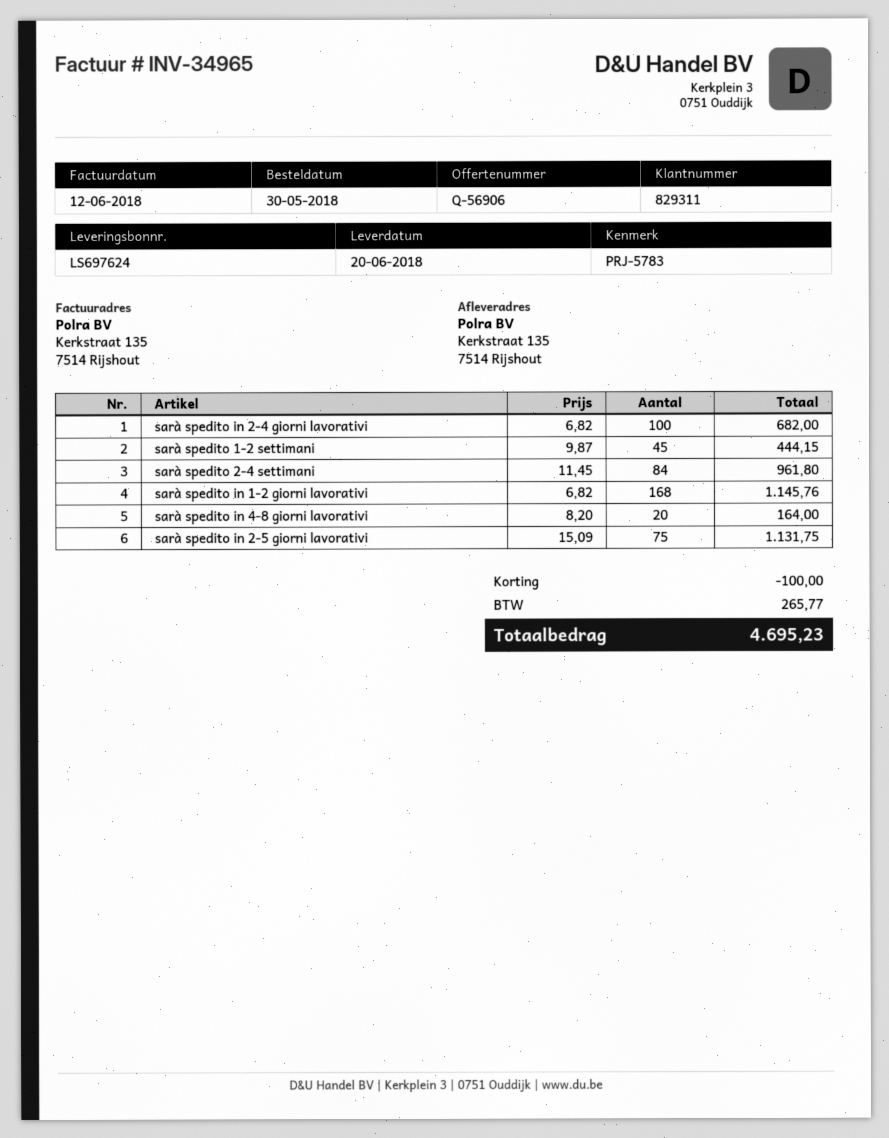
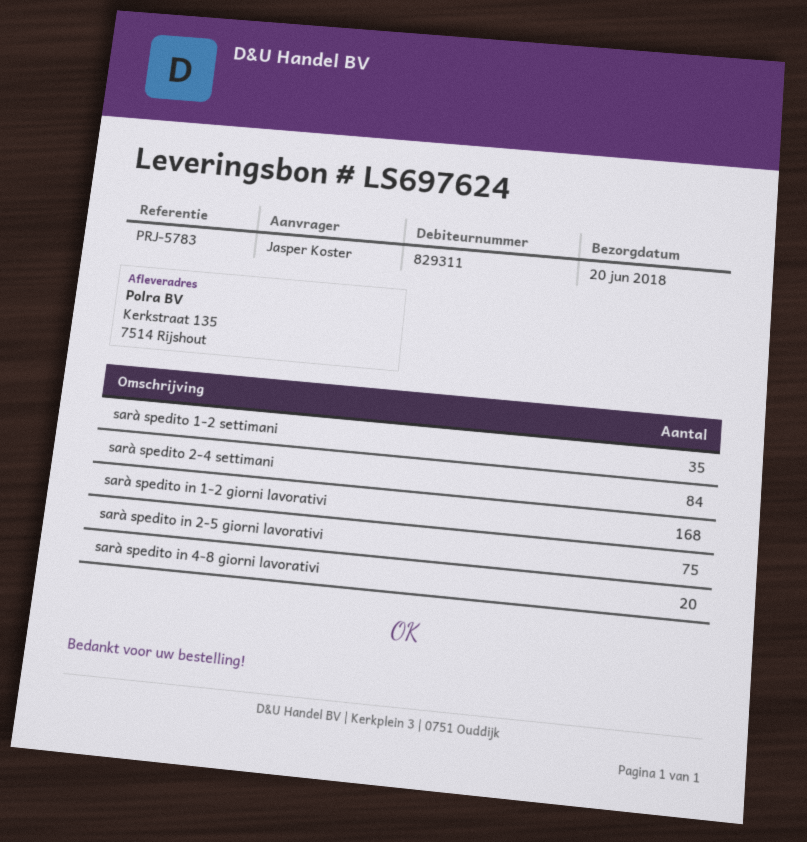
sarà spedito in 2-4 giorni lavorativi: 100 -> none
sarà spedito 1-2 settimani: 45 -> 35

